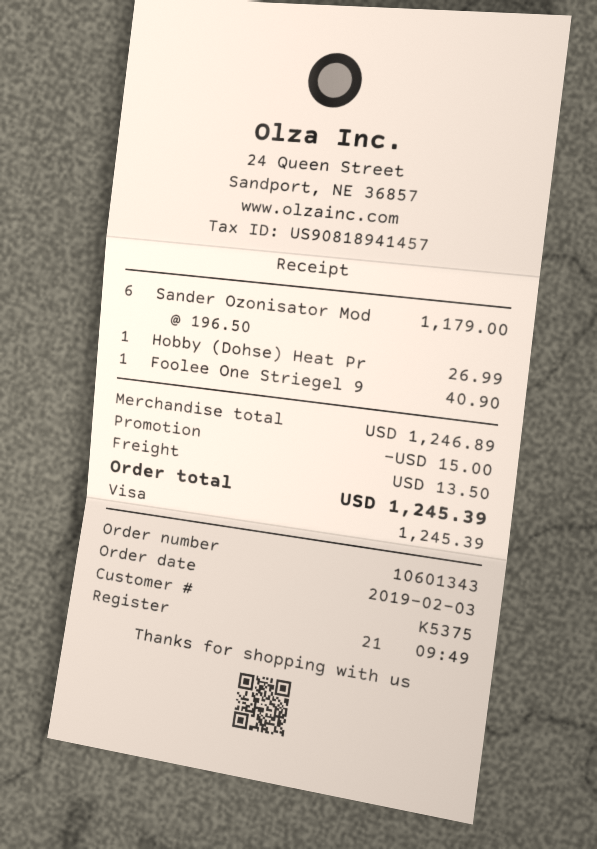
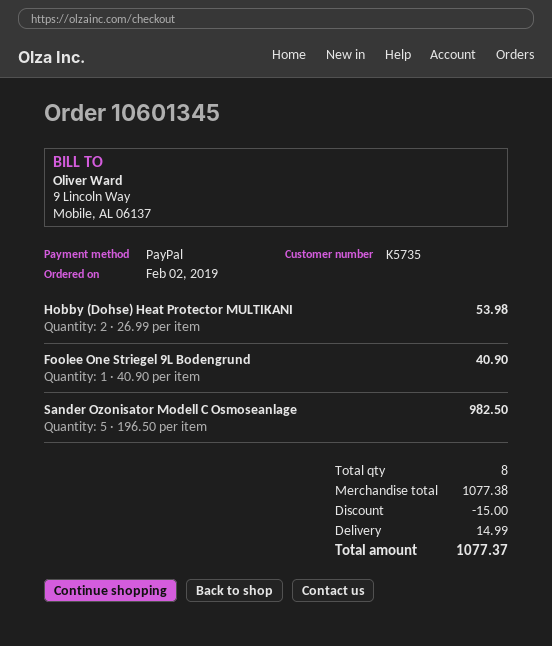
order number: 10601343 -> 10601345
order date: 2019-02-03 -> 2019-02-02
customer number: K5375 -> K5735
payment method: Visa -> PayPal
Sander Ozonisator Mod: 6 x 196.50 = 1179.00 -> 5 x 196.50 = 982.50
Hobby (Dohse) Heat Pr: 1 x 26.99 = 26.99 -> 2 x 26.99 = 53.98
subtotal: 1246.89 -> 1077.38
shipping: 13.50 -> 14.99
total: 1245.39 -> 1077.37

